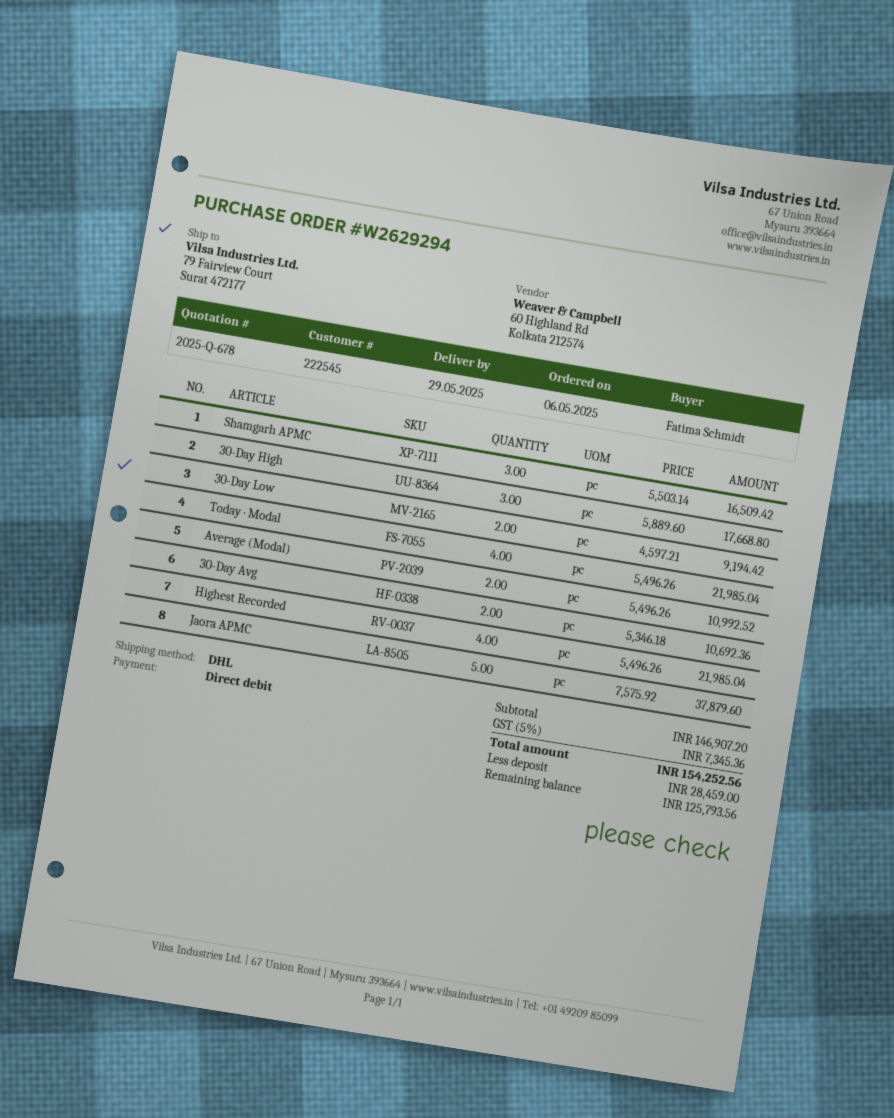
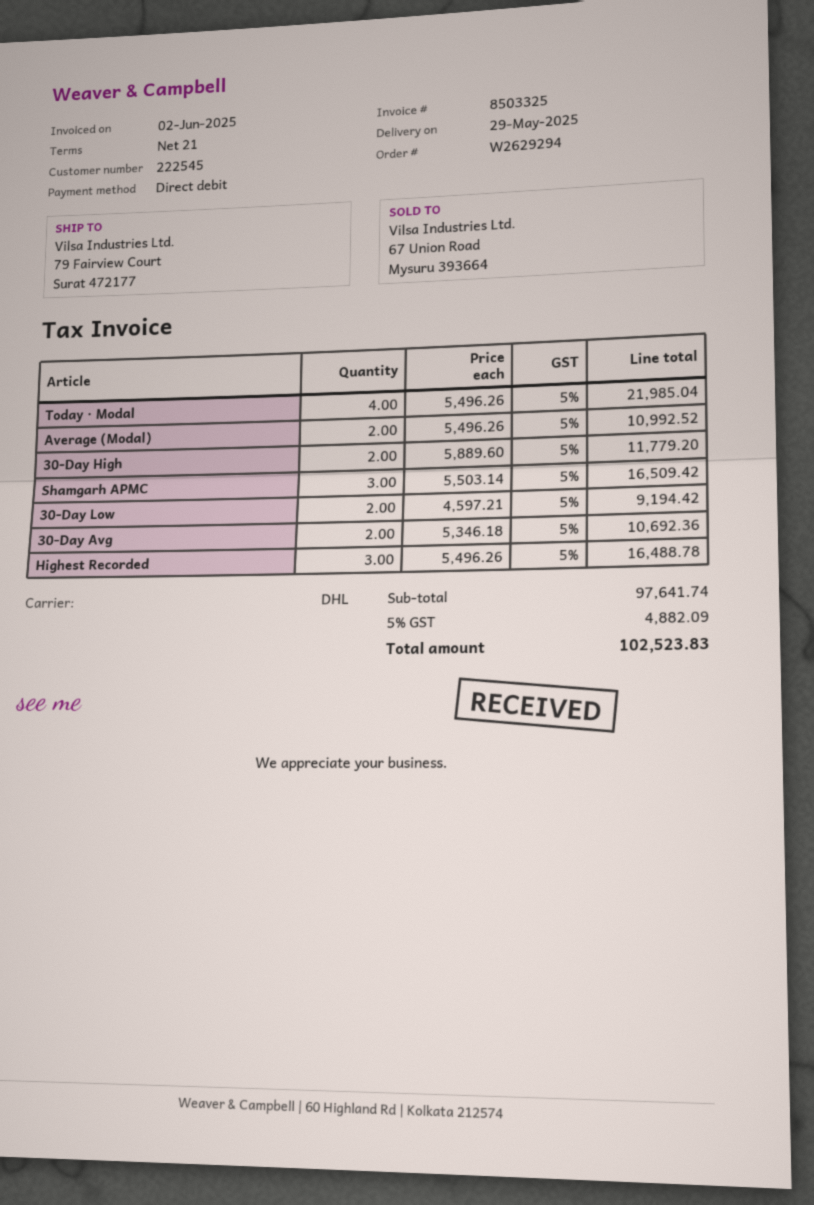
30-Day High: 3 x 5889.60 = 17668.80 -> 2 x 5889.60 = 11779.20
Highest Recorded: 4 x 5496.26 = 21985.04 -> 3 x 5496.26 = 16488.78
Jaora APMC: 5 x 7575.92 = 37879.60 -> none
subtotal: 146907.20 -> 97641.74
tax: 5% = 7345.36 -> 5% = 4882.09
total: 154252.56 -> 102523.83

